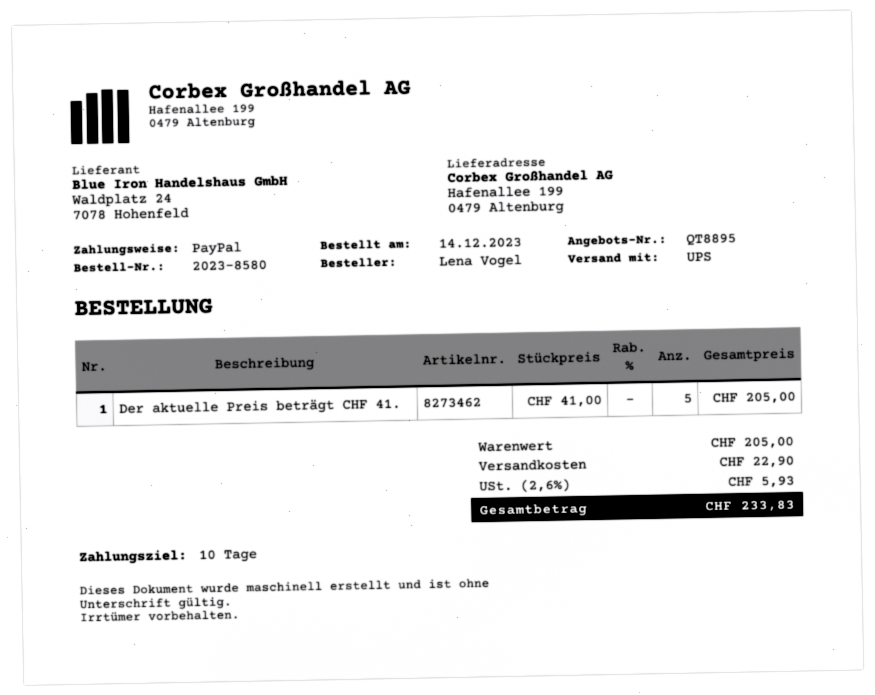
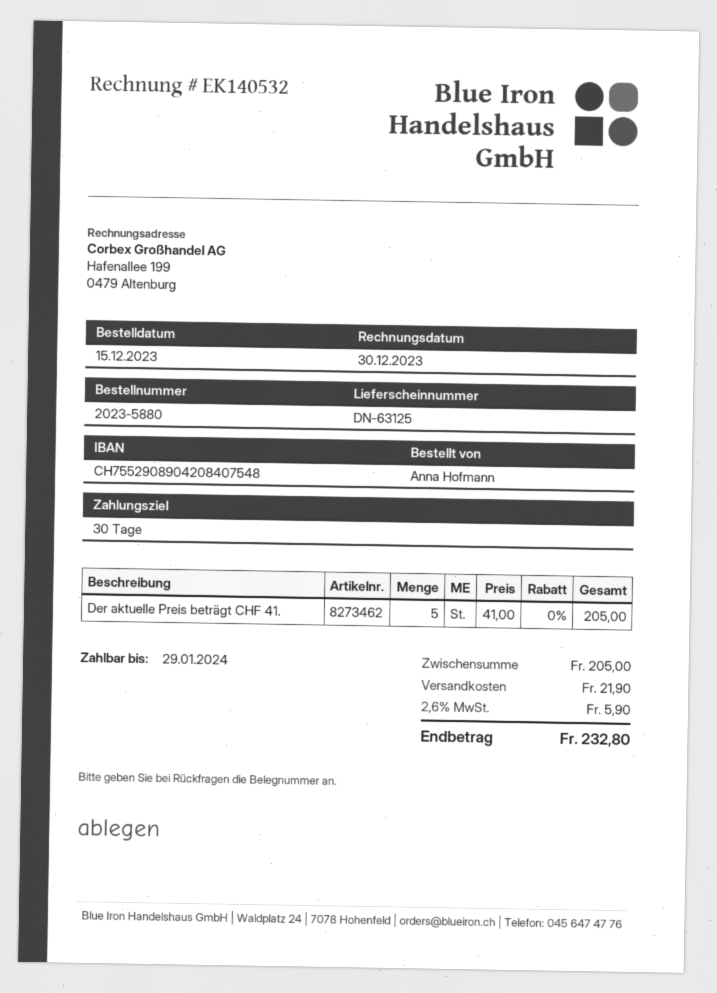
order number: 2023-8580 -> 2023-5880
order date: 2023-12-14 -> 2023-12-15
payment terms: 10 days -> 30 days
ordered by: Lena Vogel -> Anna Hofmann
shipping: 22.90 -> 21.90
tax: 2.6% = 5.93 -> 2.6% = 5.90
total: 233.83 -> 232.80

